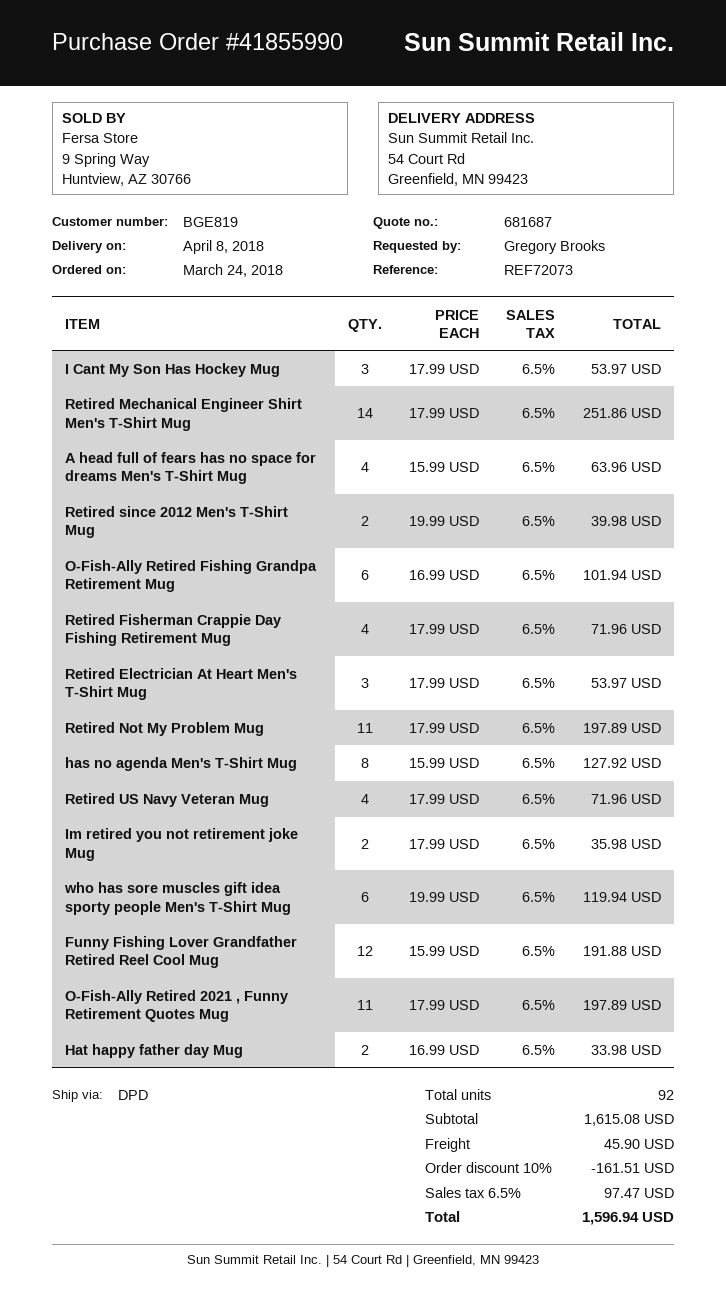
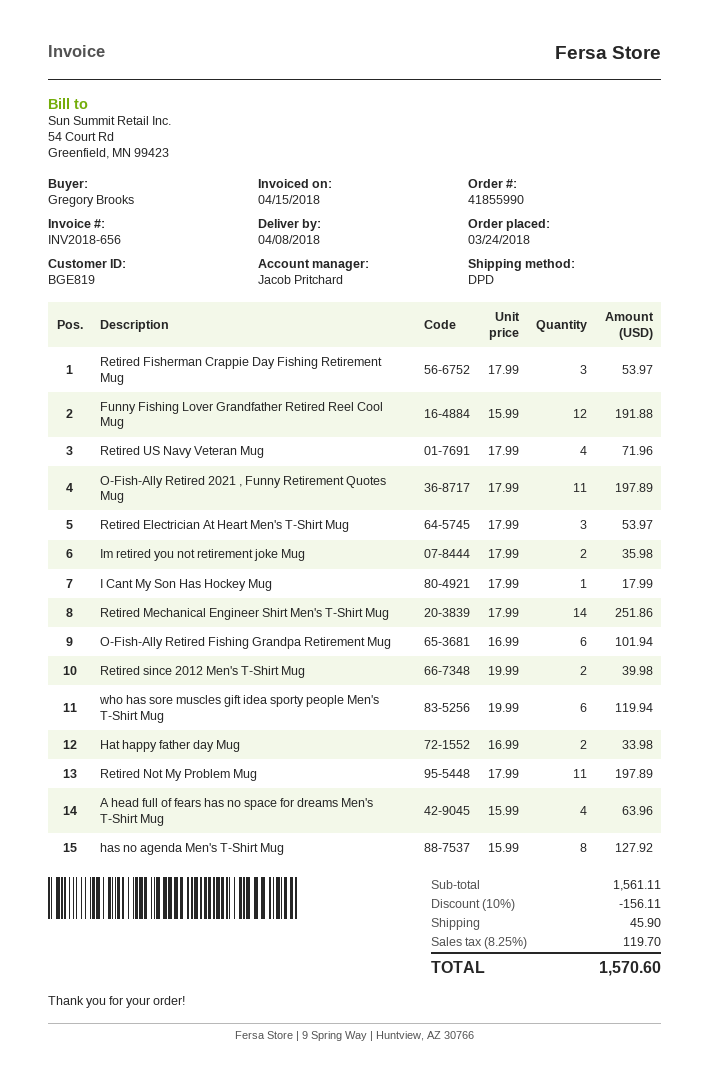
I Cant My Son Has Hockey Mug: 3 x 17.99 = 53.97 -> 1 x 17.99 = 17.99
Retired Fisherman Crappie Day Fishing Retirement Mug: 4 x 17.99 = 71.96 -> 3 x 17.99 = 53.97
subtotal: 1615.08 -> 1561.11
discount: 10% = 161.51 -> 10% = 156.11
tax: 6.5% = 97.47 -> 8.25% = 119.70
total: 1596.94 -> 1570.60

